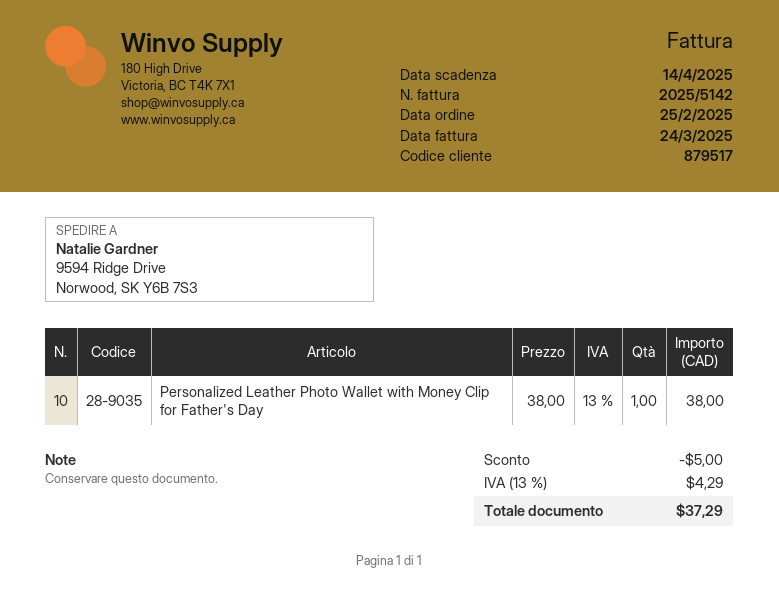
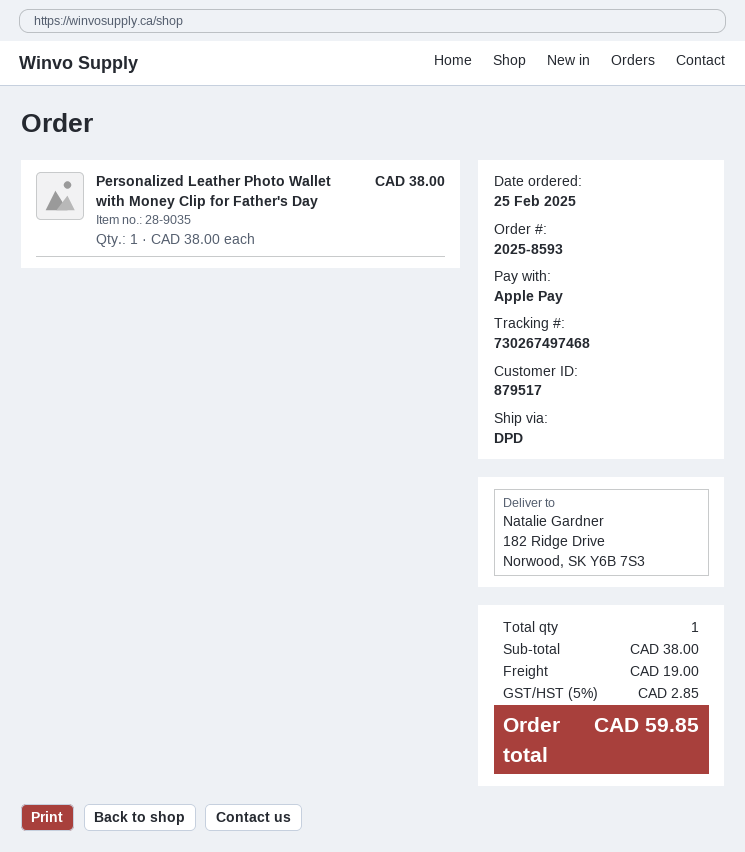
ship to: 9594 Ridge Drive, Norwood, SK Y6B 7S3 -> 182 Ridge Drive, Norwood, SK Y6B 7S3
discount: 5.00 -> none
shipping: none -> 19.00
tax: 13% = 4.29 -> 5% = 2.85
total: 37.29 -> 59.85

